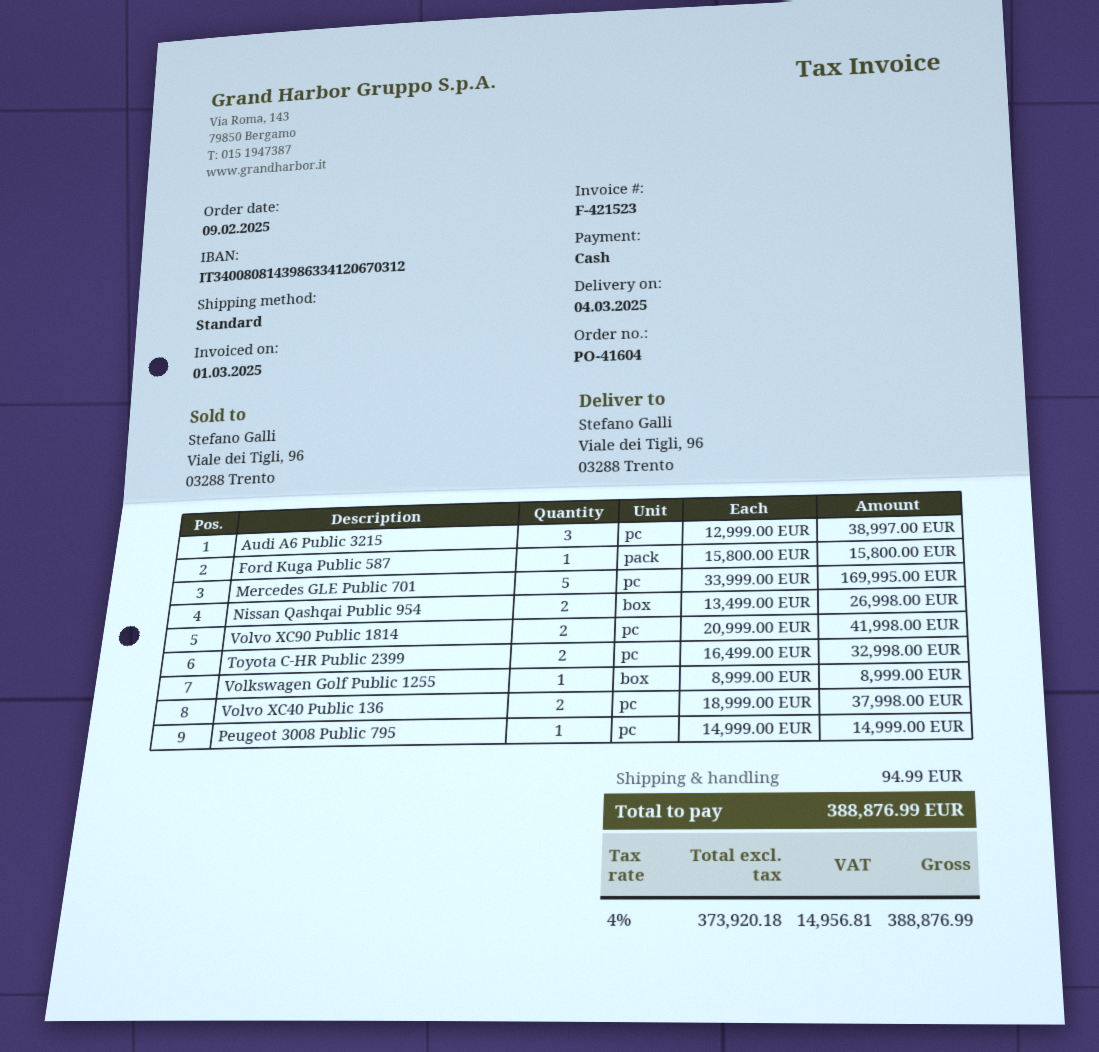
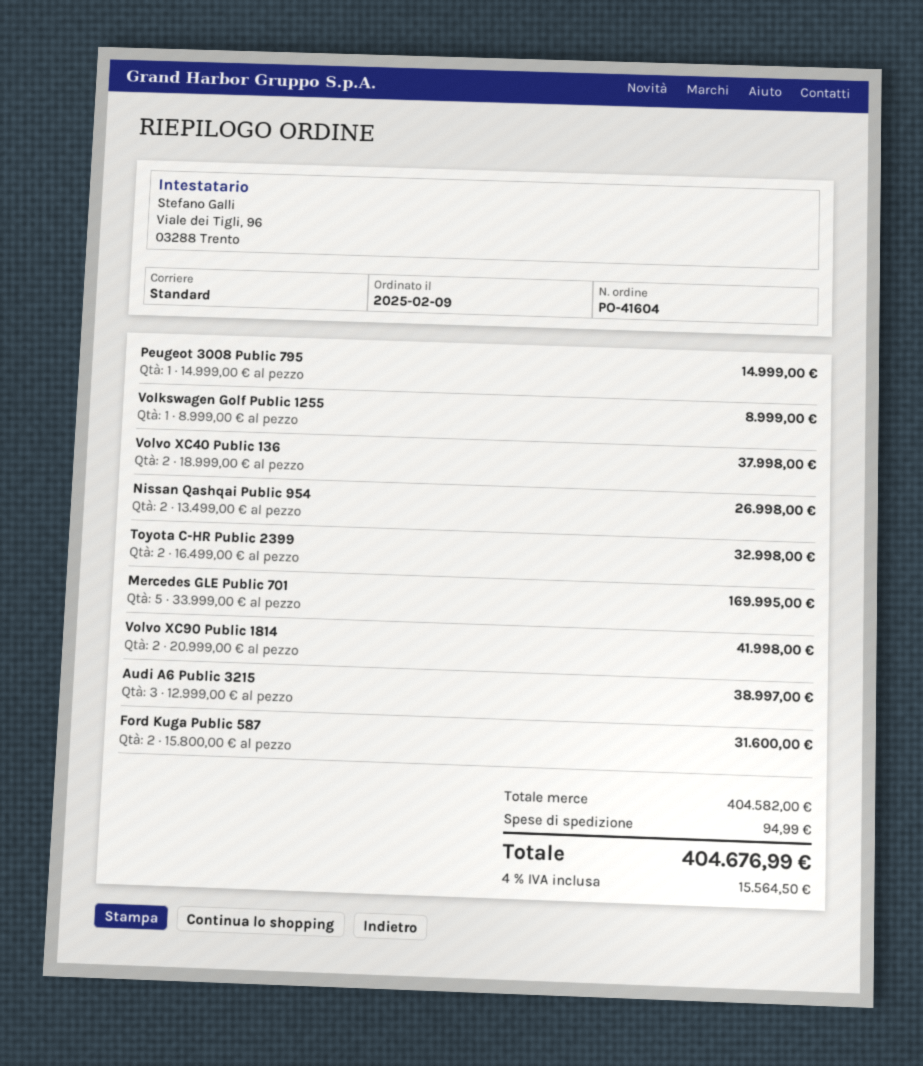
Ford Kuga Public 587: 1 x 15800.00 = 15800.00 -> 2 x 15800.00 = 31600.00
tax: 4% = 14956.81 -> 4% = 15564.50
total: 388876.99 -> 404676.99

